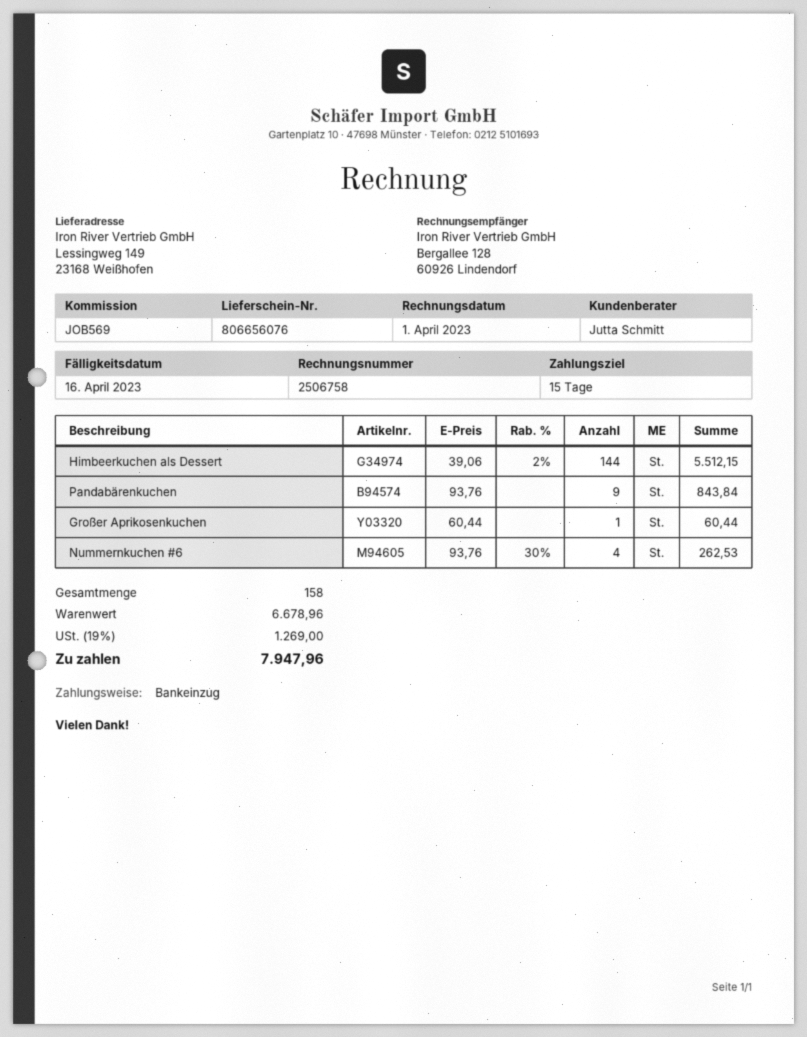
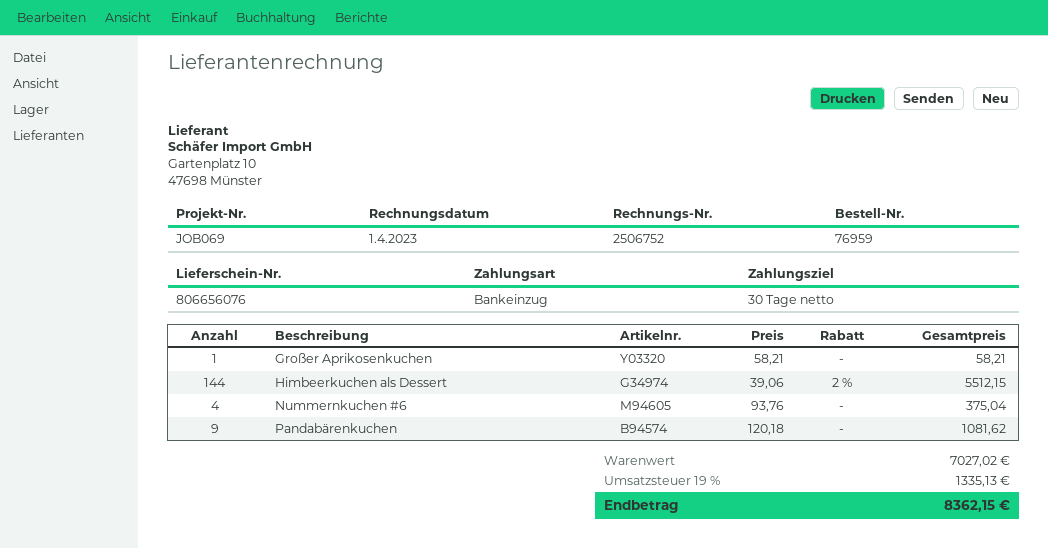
invoice number: 2506758 -> 2506752
payment terms: 15 days -> 30 days
reference: JOB569 -> JOB069
Pandabärenkuchen: 9 x 93.76 = 843.84 -> 9 x 120.18 = 1081.62
Großer Aprikosenkuchen: 1 x 60.44 = 60.44 -> 1 x 58.21 = 58.21
Nummernkuchen #6: 4 x 93.76 - 30% = 262.53 -> 4 x 93.76 = 375.04
subtotal: 6678.96 -> 7027.02
tax: 19% = 1269.00 -> 19% = 1335.13
total: 7947.96 -> 8362.15

